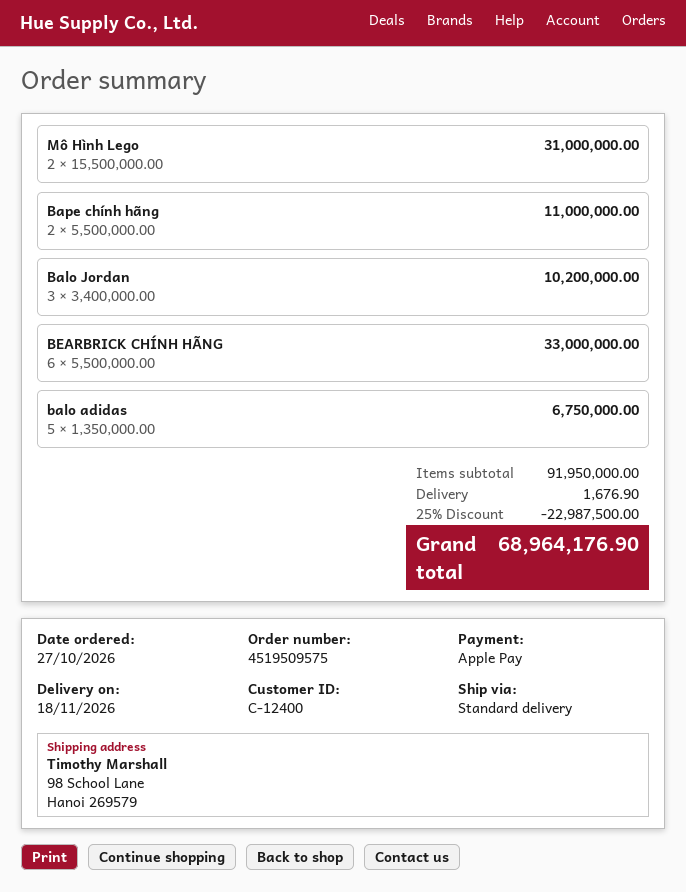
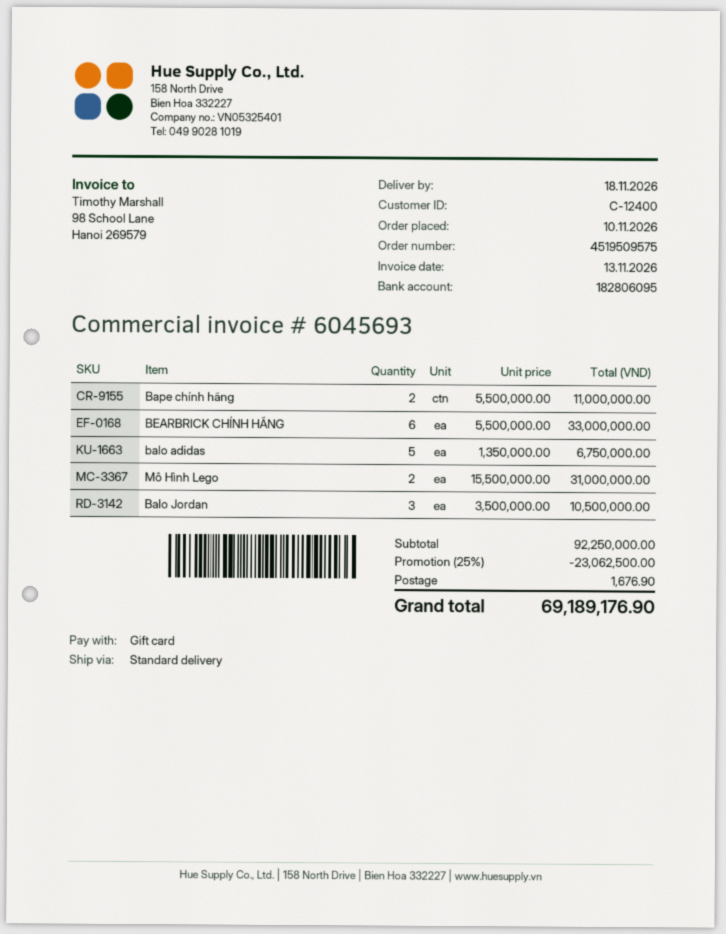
order date: 2026-10-27 -> 2026-11-10
payment method: Apple Pay -> gift card
Balo Jordan: 3 x 3400000.00 = 10200000.00 -> 3 x 3500000.00 = 10500000.00
subtotal: 91950000.00 -> 92250000.00
discount: 25% = 22987500.00 -> 25% = 23062500.00
total: 68964176.90 -> 69189176.90

